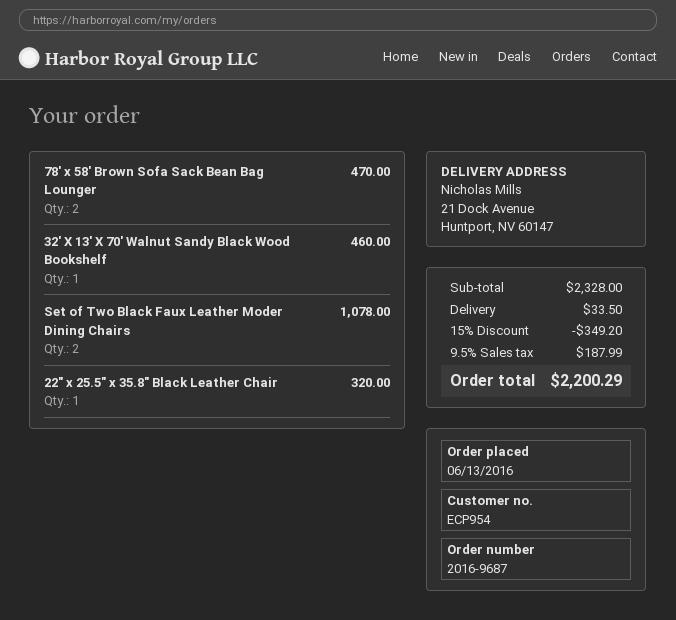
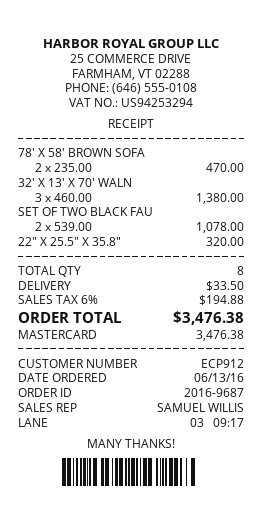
customer number: ECP954 -> ECP912
32' X 13' X 70' Walnut Sandy Black Wood Bookshelf: 1 for 460.00 -> 3 for 1380.00
discount: 15% = 349.20 -> none
tax: 9.5% = 187.99 -> 6% = 194.88
total: 2200.29 -> 3476.38

